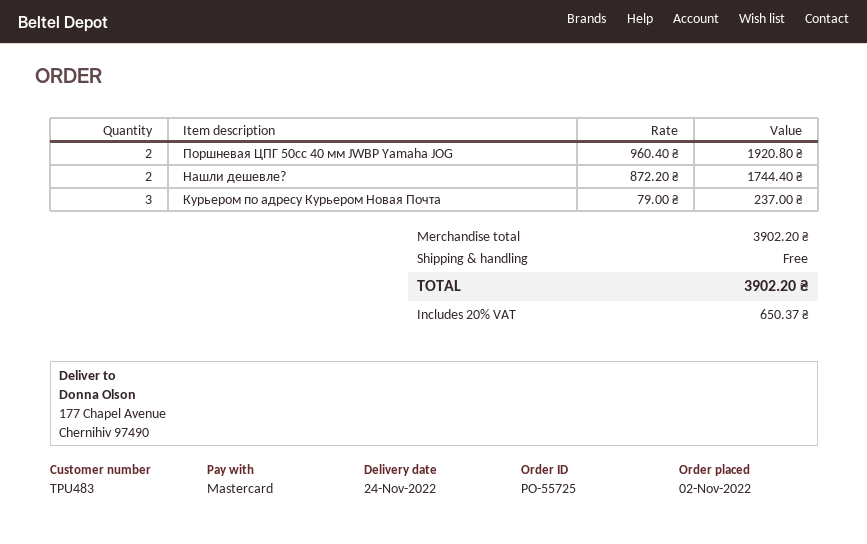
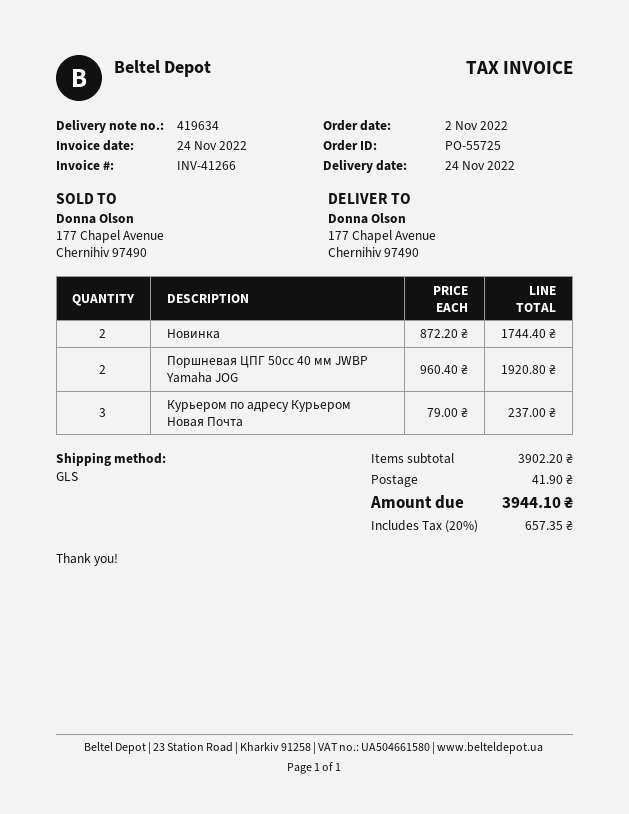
Нашли дешевле?: 2 x 872.20 = 1744.40 -> none
Новинка: none -> 2 x 872.20 = 1744.40
shipping: 0.00 -> 41.90
tax: 20% = 650.37 -> 20% = 657.35
total: 3902.20 -> 3944.10

